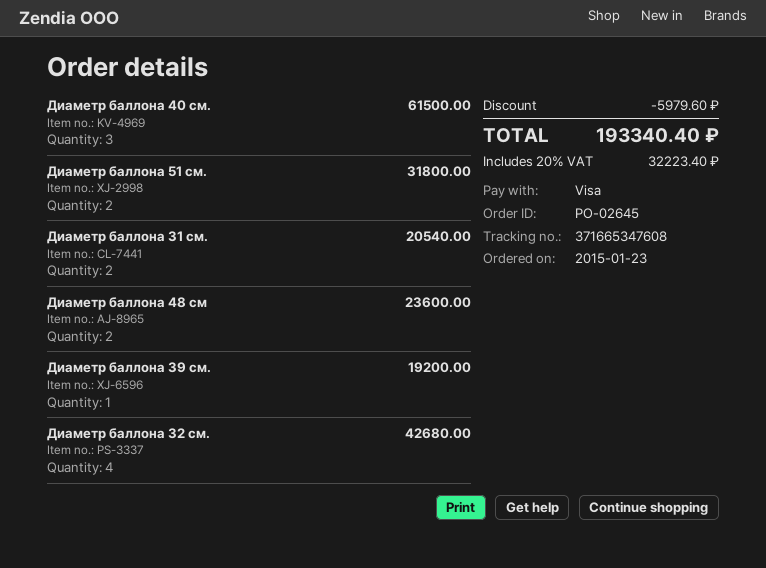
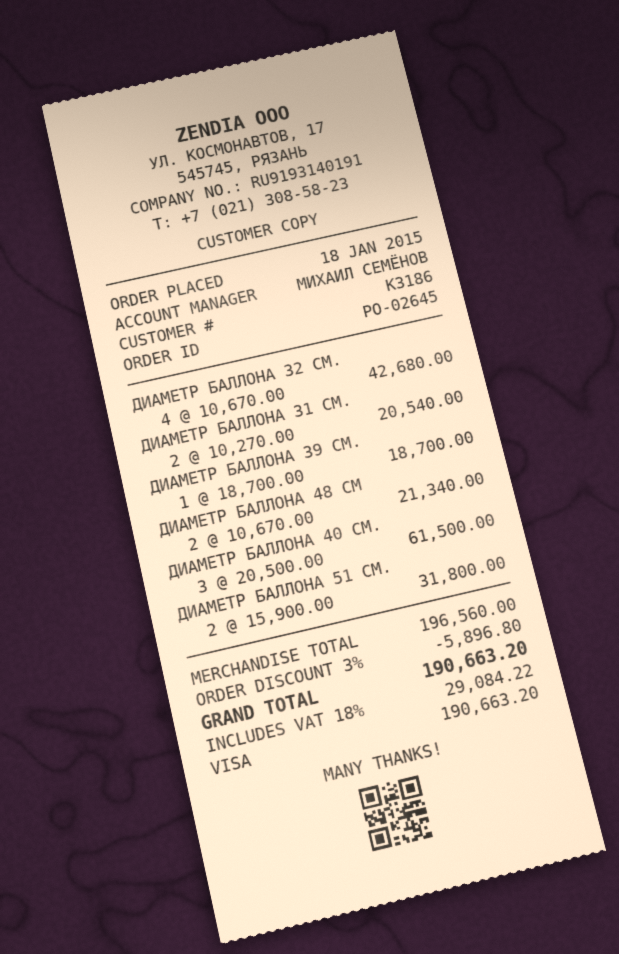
order date: 2015-01-23 -> 2015-01-18
Диаметр баллона 48 см: 2 for 23600.00 -> 2 for 21340.00
Диаметр баллона 39 см.: 1 for 19200.00 -> 1 for 18700.00
discount: 5979.60 -> 5896.80
tax: 20% = 32223.40 -> 18% = 29084.22
total: 193340.40 -> 190663.20

